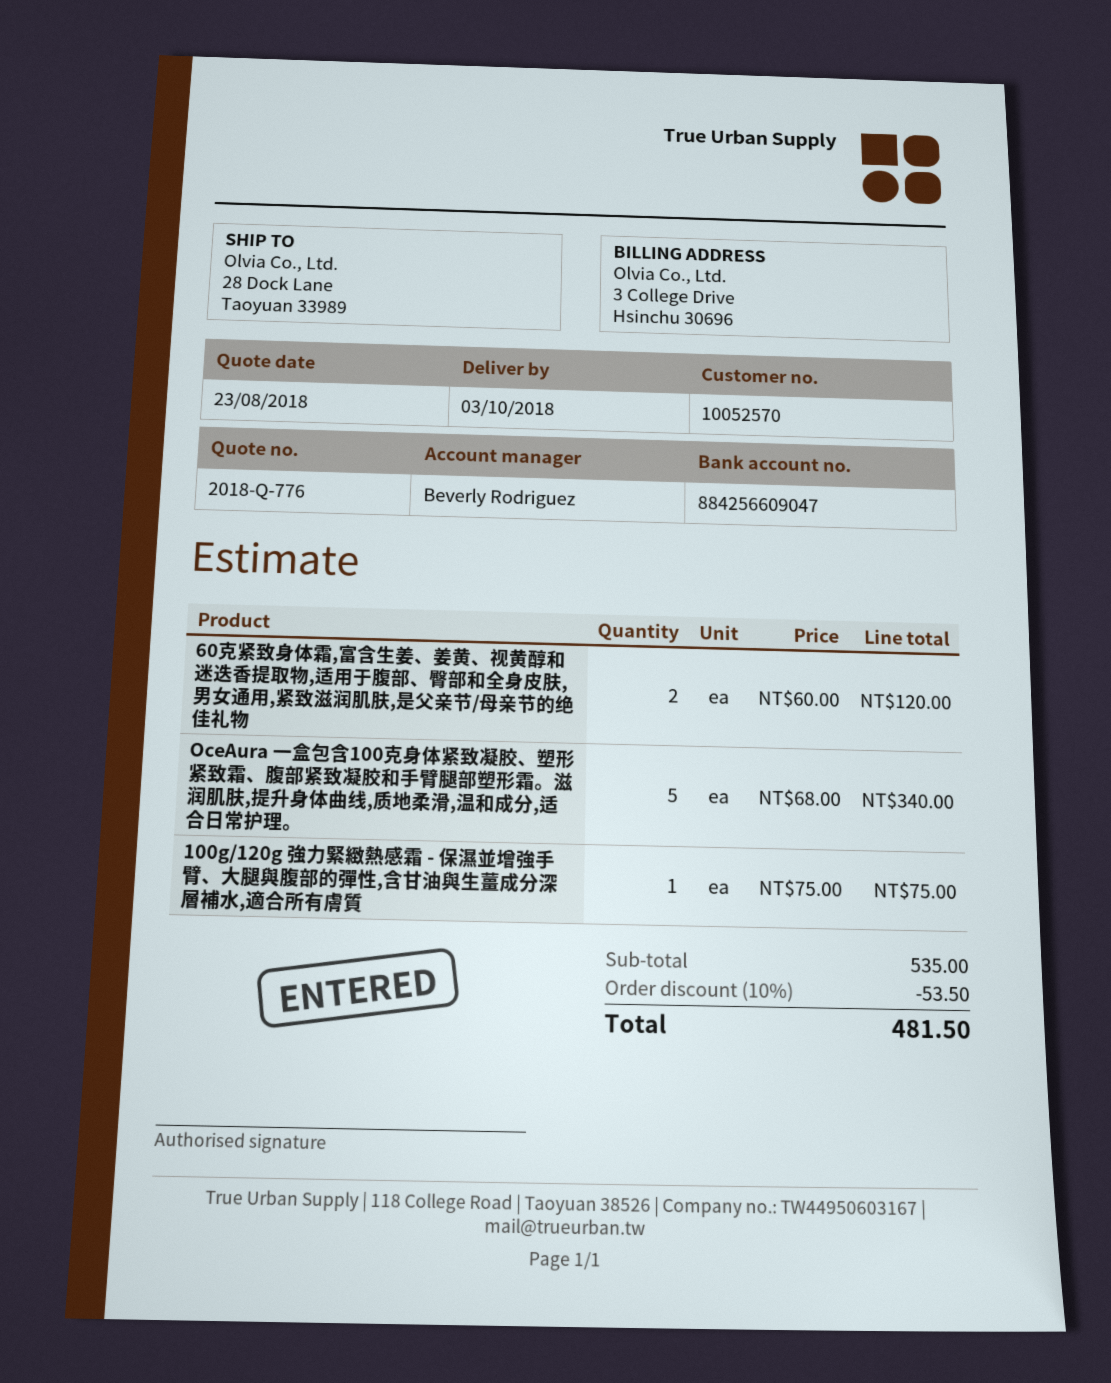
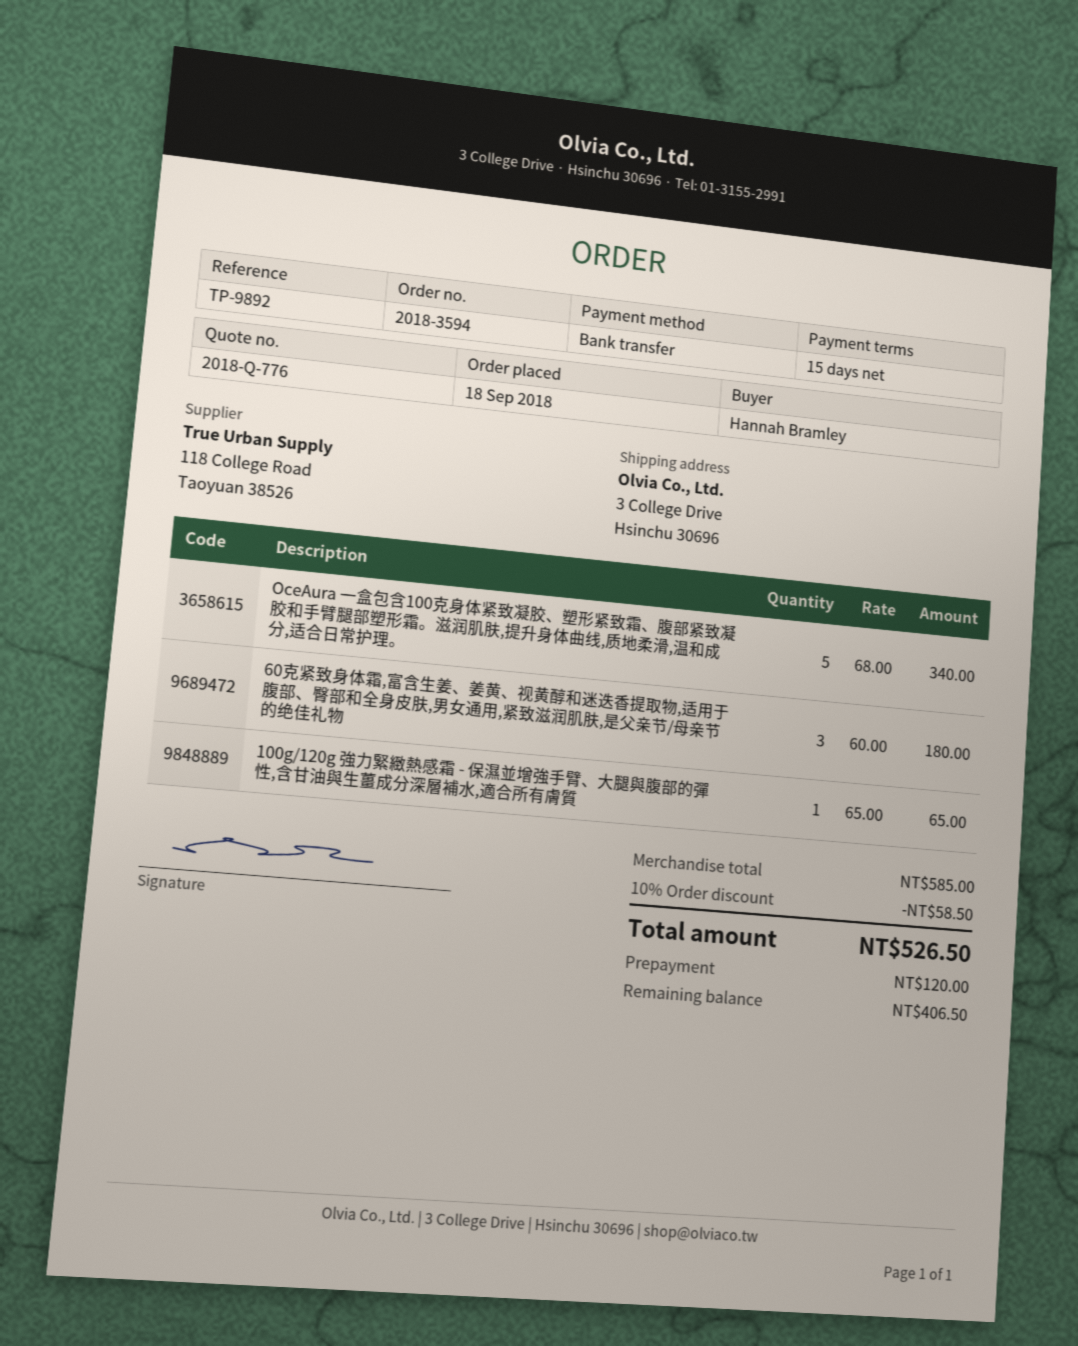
ship to: 28 Dock Lane, Taoyuan 33989 -> 3 College Drive, Hsinchu 30696
60克紧致身体霜,富含生姜、姜黄、视黄醇和迷迭香提取物,适用于腹部、臀部和全身皮肤,男女通用,紧致滋润肌肤,是父亲节/母亲节的绝佳礼物: 2 x 60.00 = 120.00 -> 3 x 60.00 = 180.00
100g/120g 強力緊緻熱感霜 - 保濕並增強手臂、大腿與腹部的彈性,含甘油與生薑成分深層補水,適合所有膚質: 1 x 75.00 = 75.00 -> 1 x 65.00 = 65.00
subtotal: 535.00 -> 585.00
discount: 10% = 53.50 -> 10% = 58.50
total: 481.50 -> 526.50

